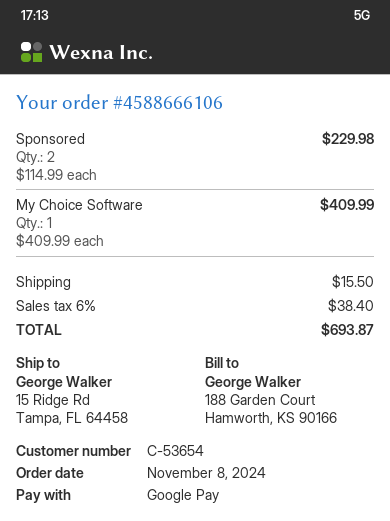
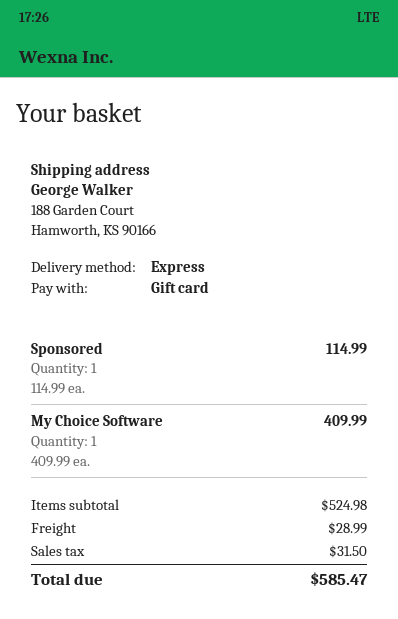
payment method: Google Pay -> gift card
ship to: 15 Ridge Rd, Tampa, FL 64458 -> 188 Garden Court, Hamworth, KS 90166
Sponsored: 2 x 114.99 = 229.98 -> 1 x 114.99 = 114.99
shipping: 15.50 -> 28.99
tax: 38.40 -> 31.50
total: 693.87 -> 585.47

